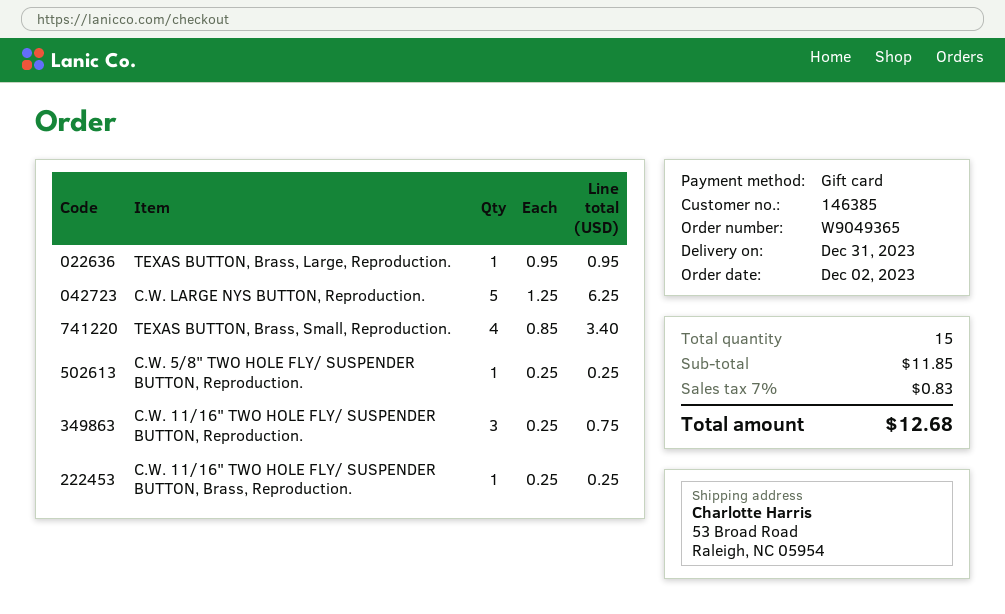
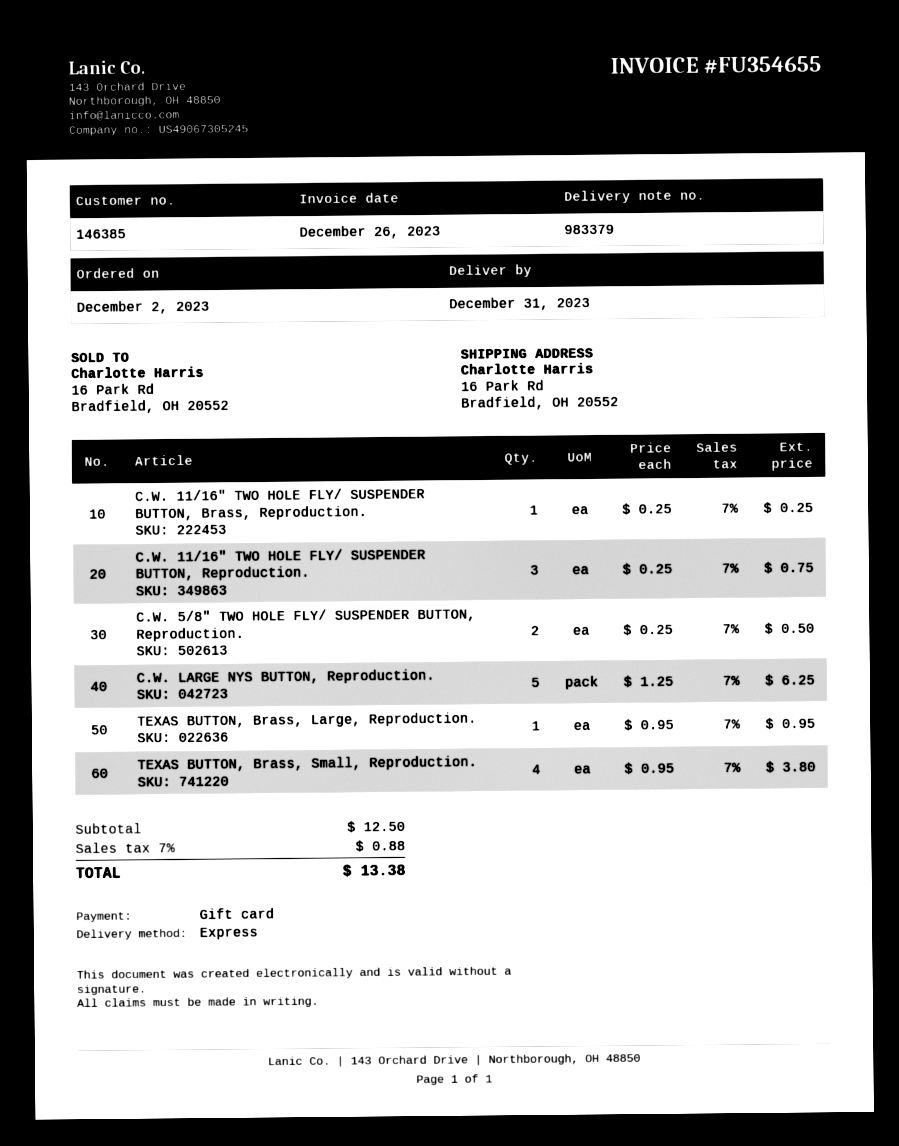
ship to: 53 Broad Road, Raleigh, NC 05954 -> 16 Park Rd, Bradfield, OH 20552
TEXAS BUTTON, Brass, Small, Reproduction.: 4 x 0.85 = 3.40 -> 4 x 0.95 = 3.80
C.W. 5/8" TWO HOLE FLY/ SUSPENDER BUTTON, Reproduction.: 1 x 0.25 = 0.25 -> 2 x 0.25 = 0.50
subtotal: 11.85 -> 12.50
tax: 7% = 0.83 -> 7% = 0.88
total: 12.68 -> 13.38

